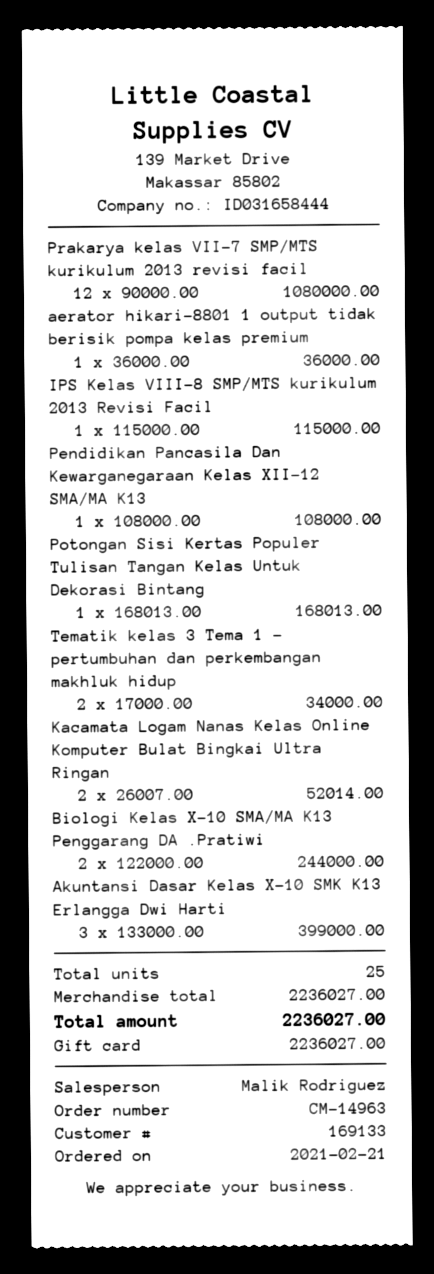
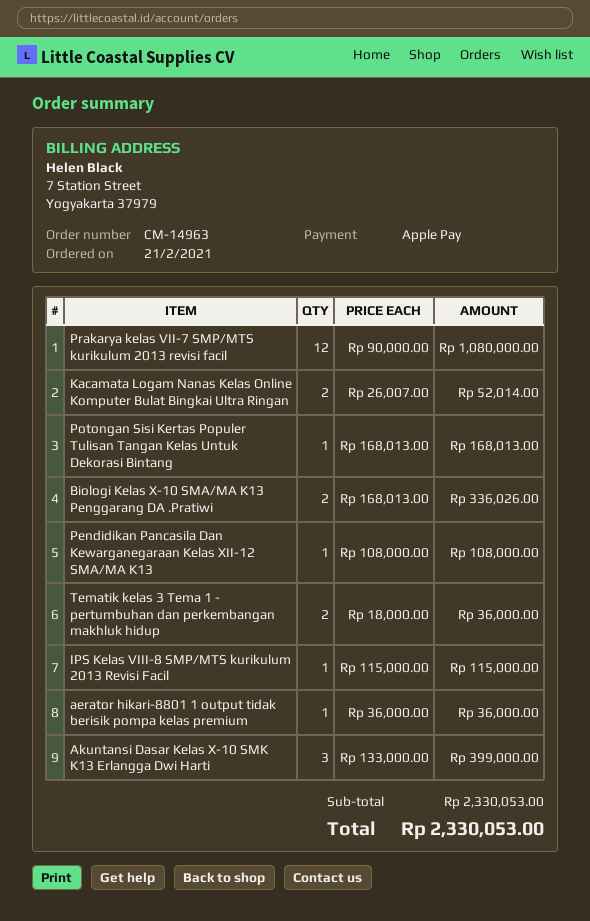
payment method: gift card -> Apple Pay
Tematik kelas 3 Tema 1 - pertumbuhan dan perkembangan makhluk hidup: 2 x 17000.00 = 34000.00 -> 2 x 18000.00 = 36000.00
Biologi Kelas X-10 SMA/MA K13 Penggarang DA .Pratiwi: 2 x 122000.00 = 244000.00 -> 2 x 168013.00 = 336026.00
subtotal: 2236027.00 -> 2330053.00
total: 2236027.00 -> 2330053.00

